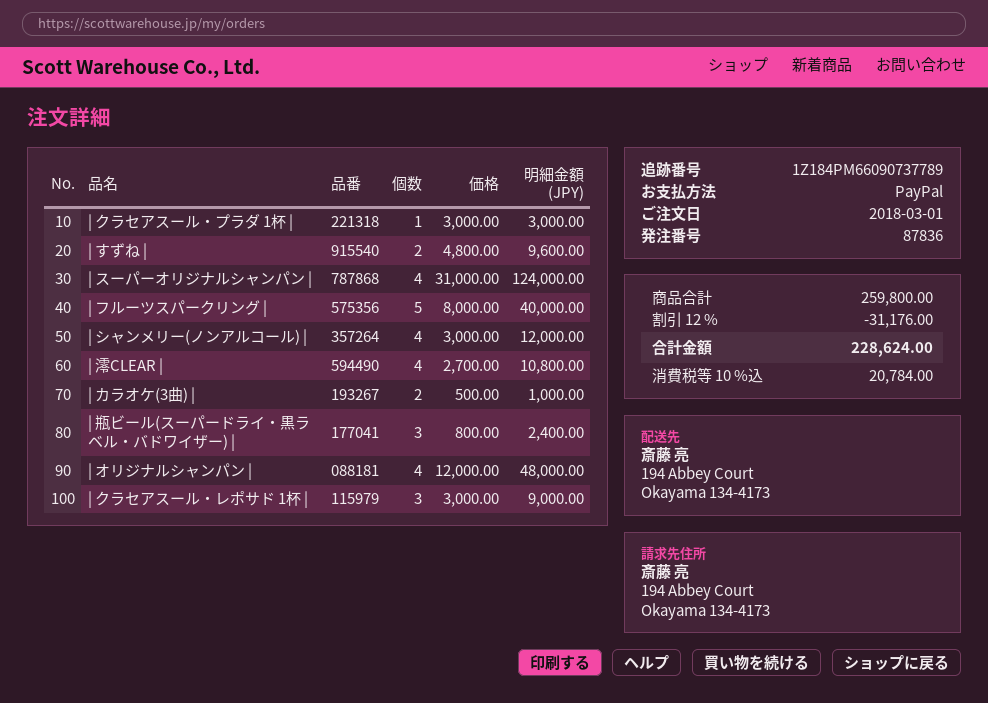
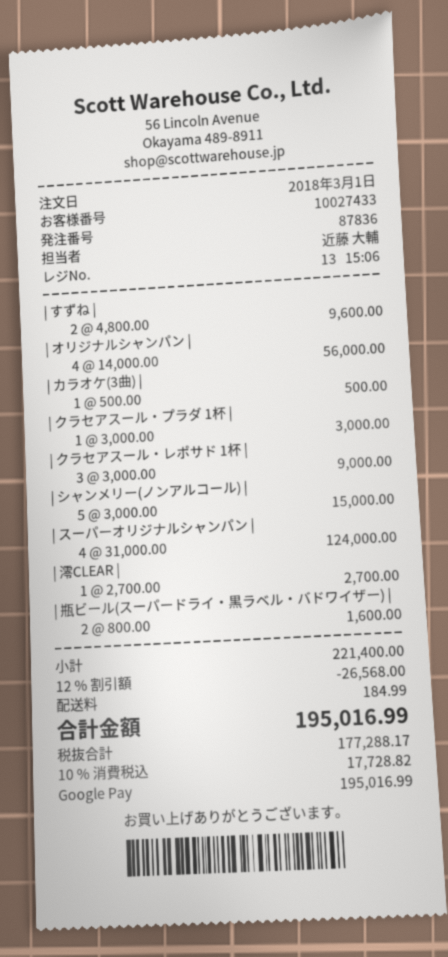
payment method: PayPal -> Google Pay
| フルーツスパークリング |: 5 x 8000.00 = 40000.00 -> none
| シャンメリー(ノンアルコール) |: 4 x 3000.00 = 12000.00 -> 5 x 3000.00 = 15000.00
| 澪CLEAR |: 4 x 2700.00 = 10800.00 -> 1 x 2700.00 = 2700.00
| カラオケ(3曲) |: 2 x 500.00 = 1000.00 -> 1 x 500.00 = 500.00
| 瓶ビール(スーパードライ・黒ラベル・バドワイザー) |: 3 x 800.00 = 2400.00 -> 2 x 800.00 = 1600.00
| オリジナルシャンパン |: 4 x 12000.00 = 48000.00 -> 4 x 14000.00 = 56000.00
subtotal: 259800.00 -> 221400.00
discount: 12% = 31176.00 -> 12% = 26568.00
shipping: none -> 184.99
tax: 10% = 20784.00 -> 10% = 17728.82
total: 228624.00 -> 195016.99

